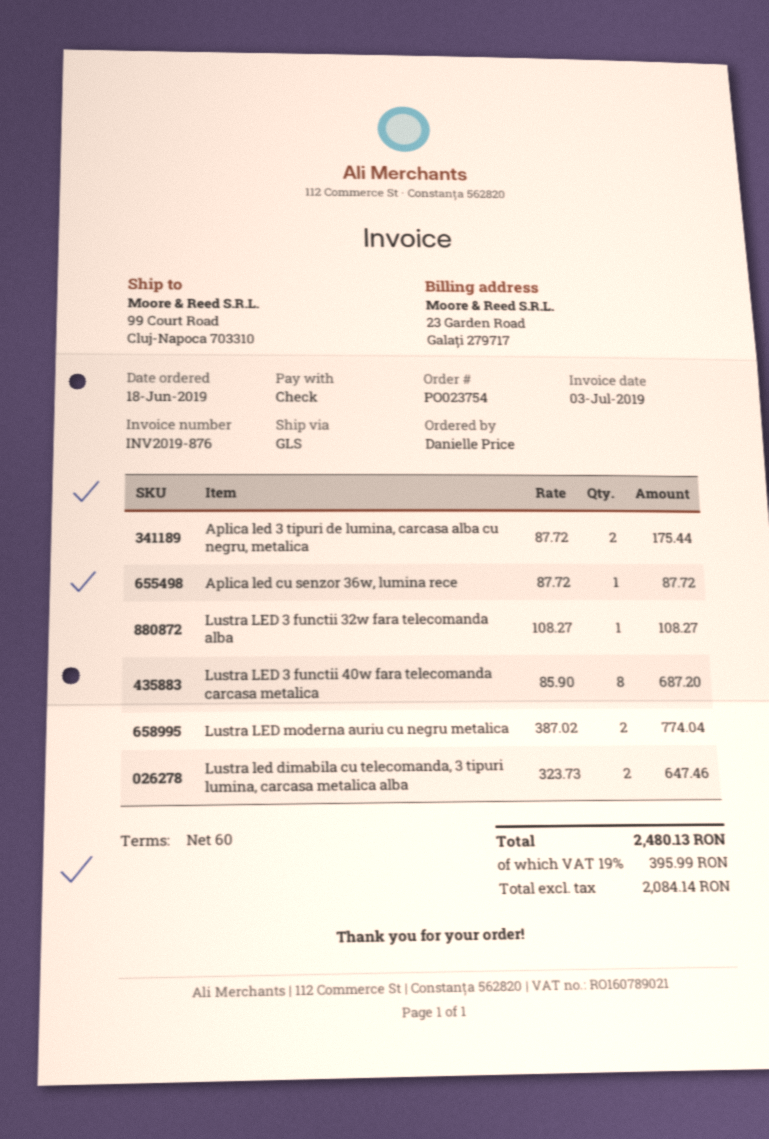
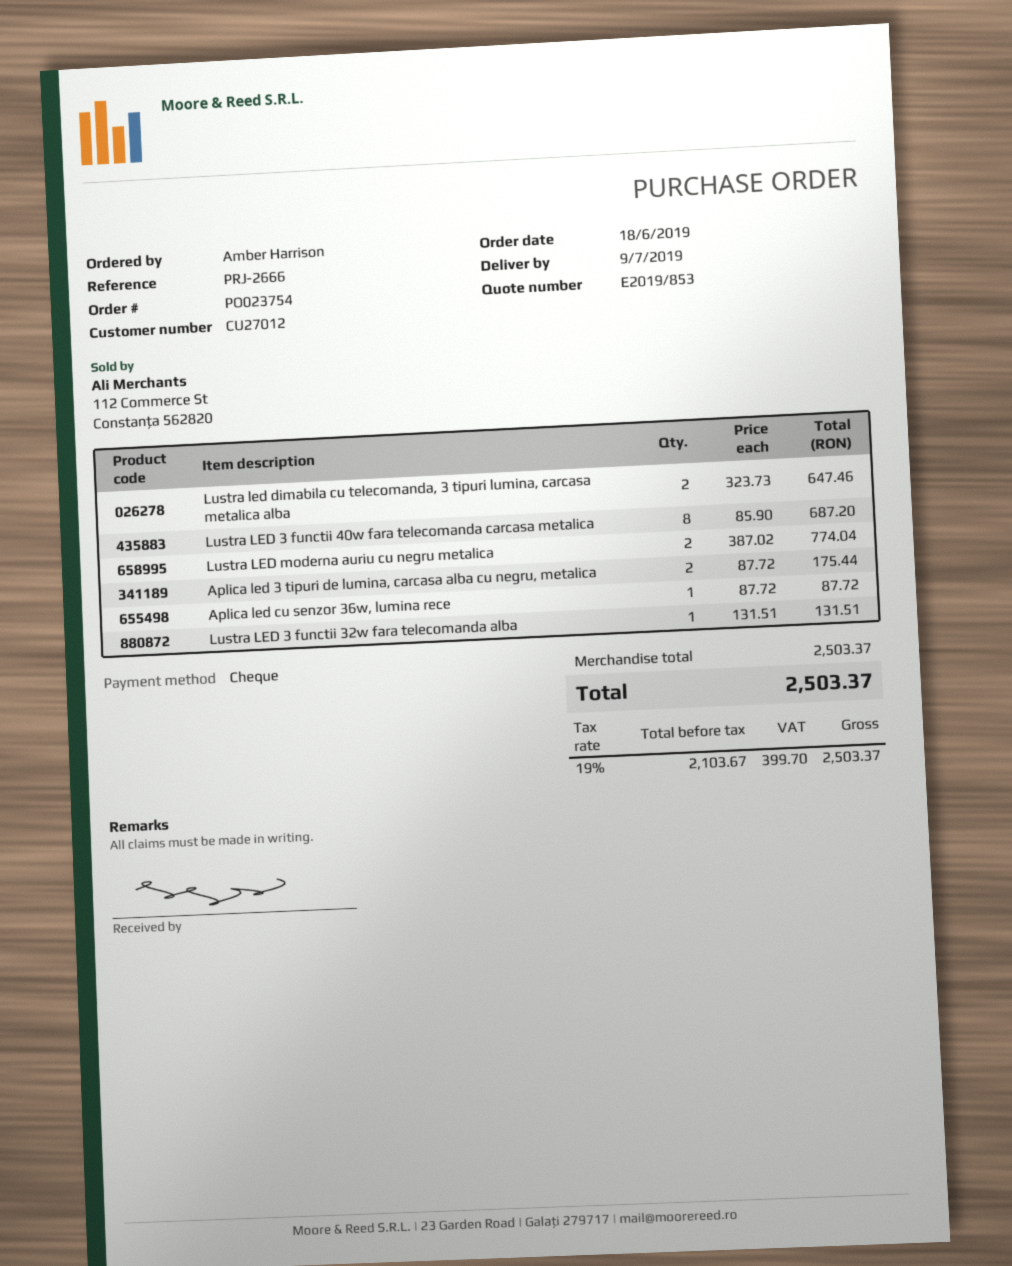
ordered by: Danielle Price -> Amber Harrison
Lustra LED 3 functii 32w fara telecomanda alba: 1 x 108.27 = 108.27 -> 1 x 131.51 = 131.51
net: 2084.14 -> 2103.67
tax: 19% = 395.99 -> 19% = 399.70
total: 2480.13 -> 2503.37

